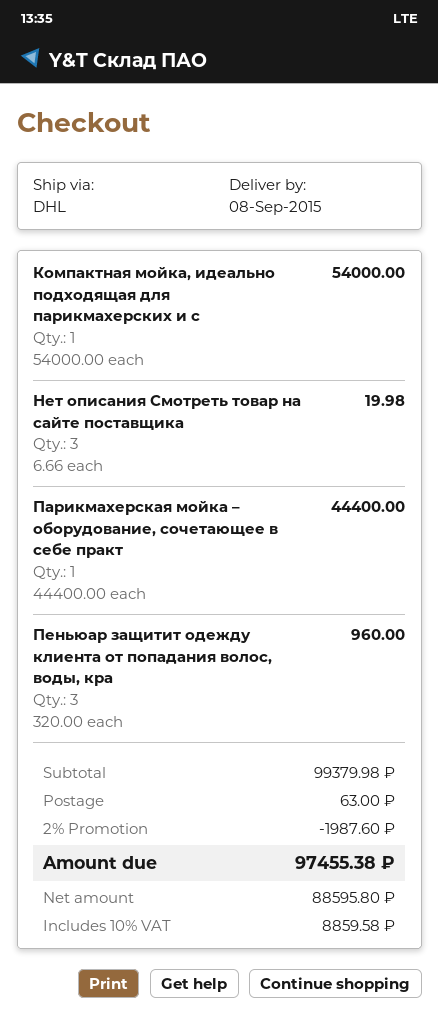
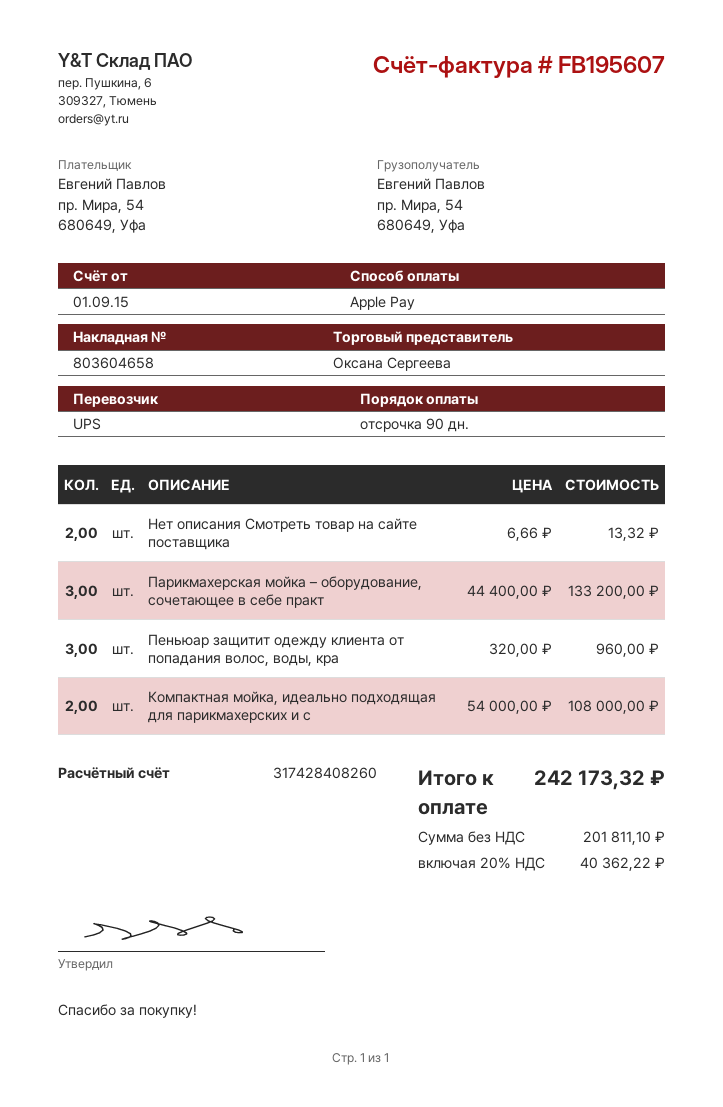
shipping method: DHL -> UPS
Компактная мойка, идеально подходящая для парикмахерских и с: 1 x 54000.00 = 54000.00 -> 2 x 54000.00 = 108000.00
Нет описания Смотреть товар на сайте поставщика: 3 x 6.66 = 19.98 -> 2 x 6.66 = 13.32
Парикмахерская мойка – оборудование, сочетающее в себе практ: 1 x 44400.00 = 44400.00 -> 3 x 44400.00 = 133200.00
discount: 2% = 1987.60 -> none
shipping: 63.00 -> none
net: 88595.80 -> 201811.10
tax: 10% = 8859.58 -> 20% = 40362.22
total: 97455.38 -> 242173.32

